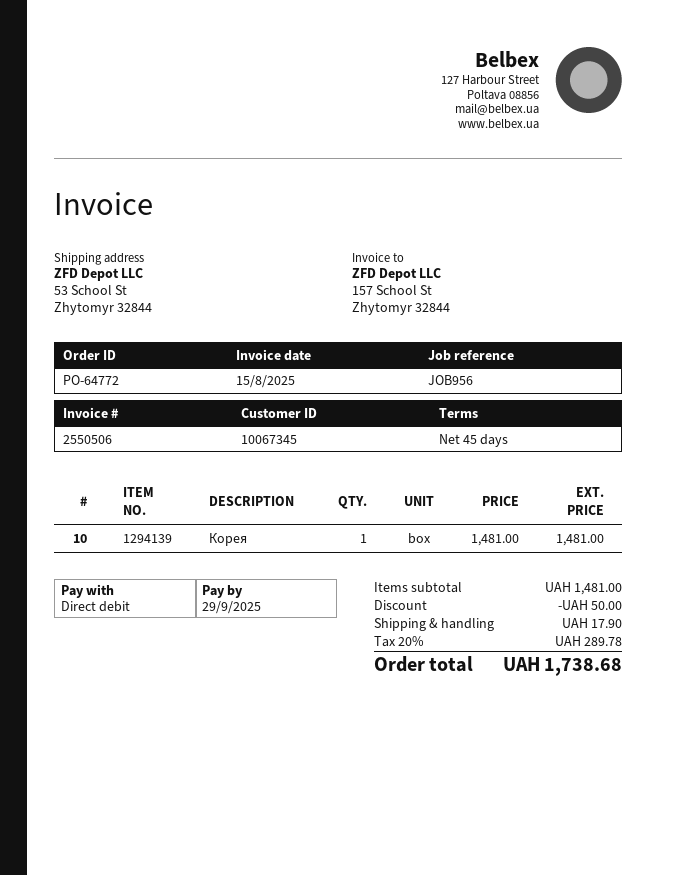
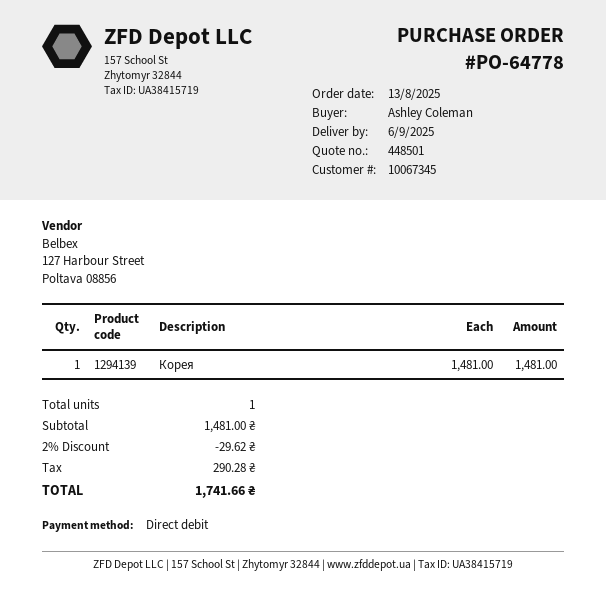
order number: PO-64772 -> PO-64778
discount: 50.00 -> 29.62
shipping: 17.90 -> none
tax: 289.78 -> 290.28
total: 1738.68 -> 1741.66

